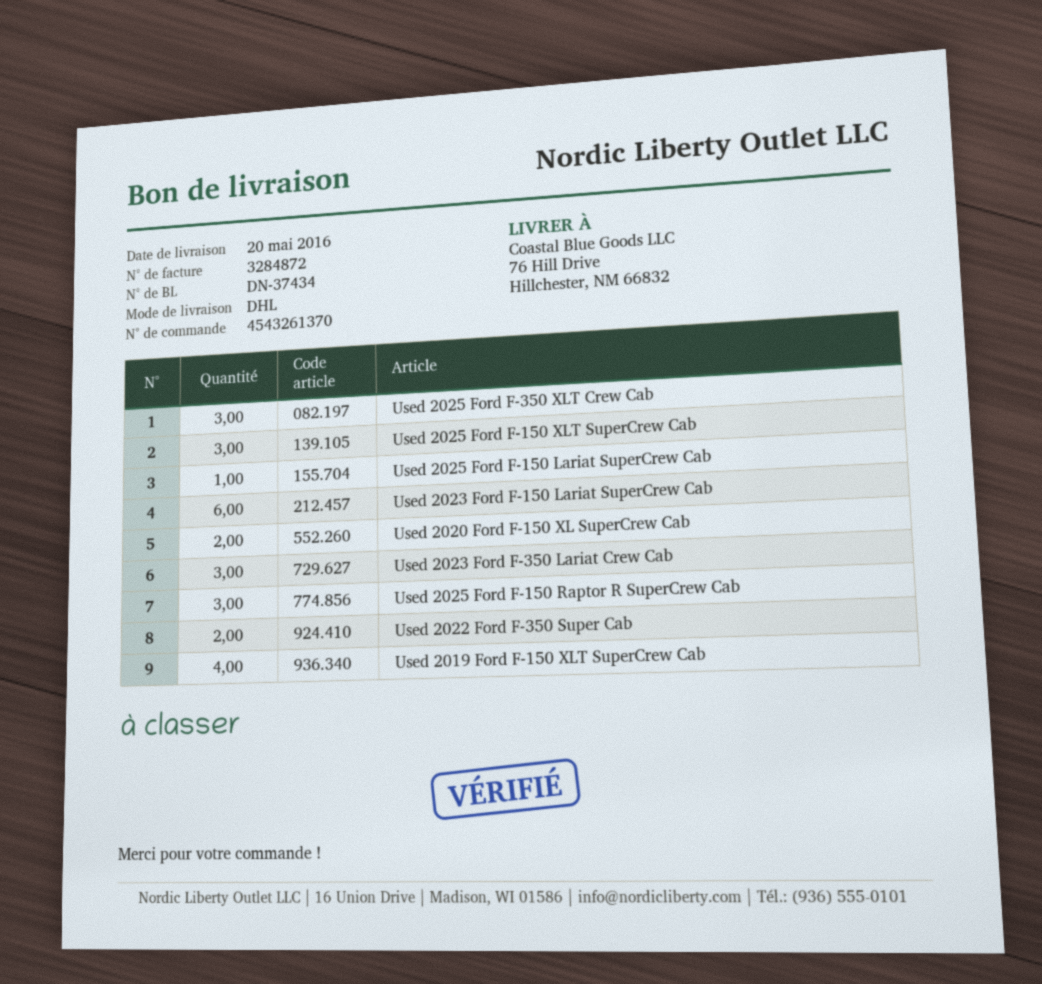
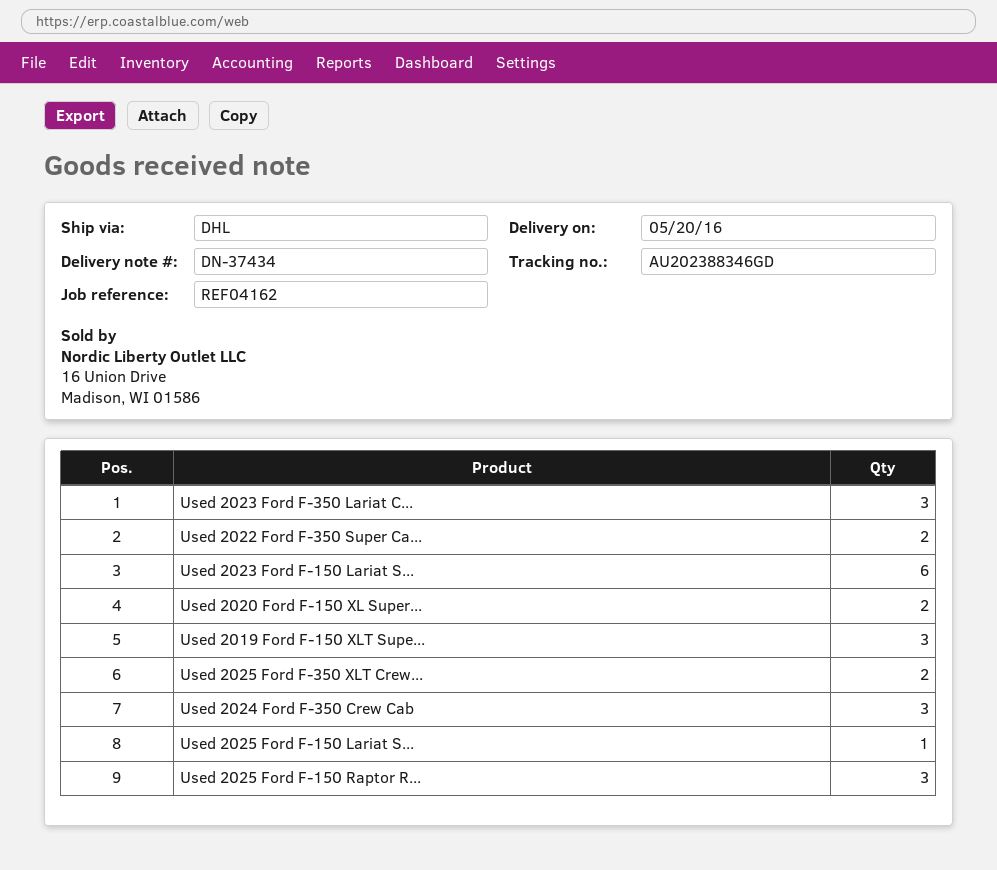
Used 2025 Ford F-350 XLT Crew Cab: 3 -> 2
Used 2025 Ford F-150 XLT SuperCrew Cab: 3 -> none
Used 2019 Ford F-150 XLT SuperCrew Cab: 4 -> 3
Used 2024 Ford F-350 Crew Cab: none -> 3

